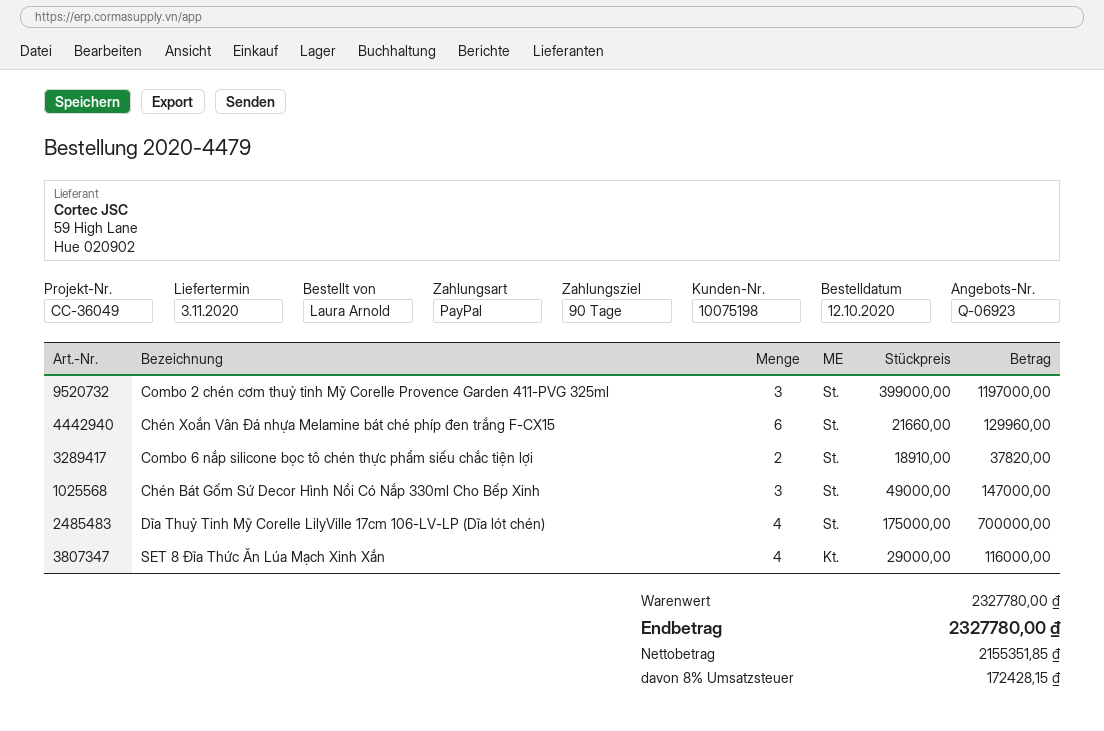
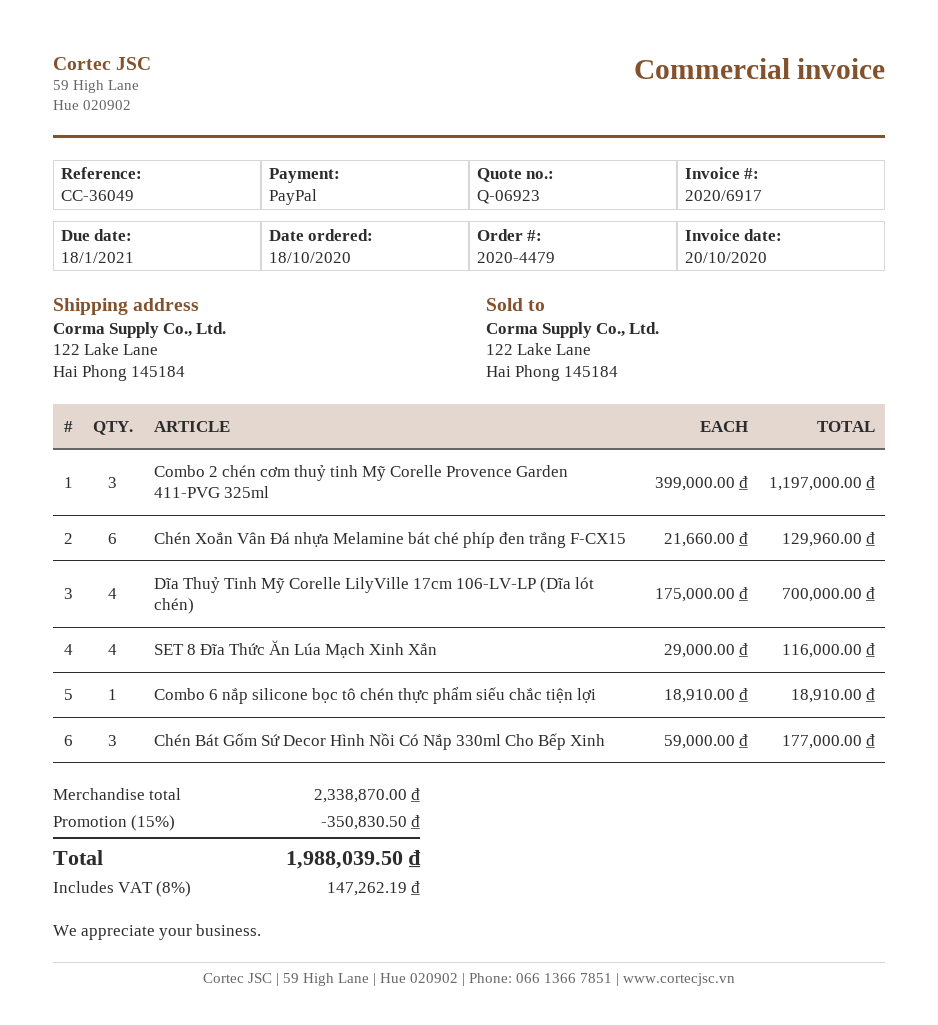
order date: 2020-10-12 -> 2020-10-18
Combo 6 nắp silicone bọc tô chén thực phẩm siếu chắc tiện lợi: 2 x 18910.00 = 37820.00 -> 1 x 18910.00 = 18910.00
Chén Bát Gốm Sứ Decor Hình Nồi Có Nắp 330ml Cho Bếp Xinh: 3 x 49000.00 = 147000.00 -> 3 x 59000.00 = 177000.00
subtotal: 2327780.00 -> 2338870.00
discount: none -> 15% = 350830.50
tax: 8% = 172428.15 -> 8% = 147262.19
total: 2327780.00 -> 1988039.50

